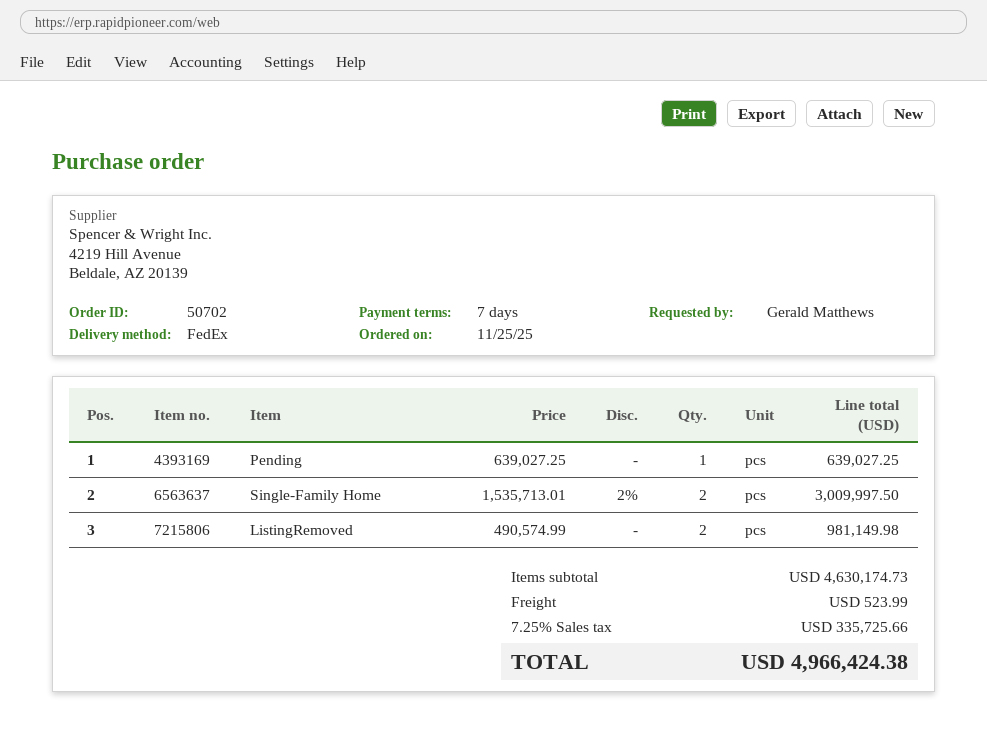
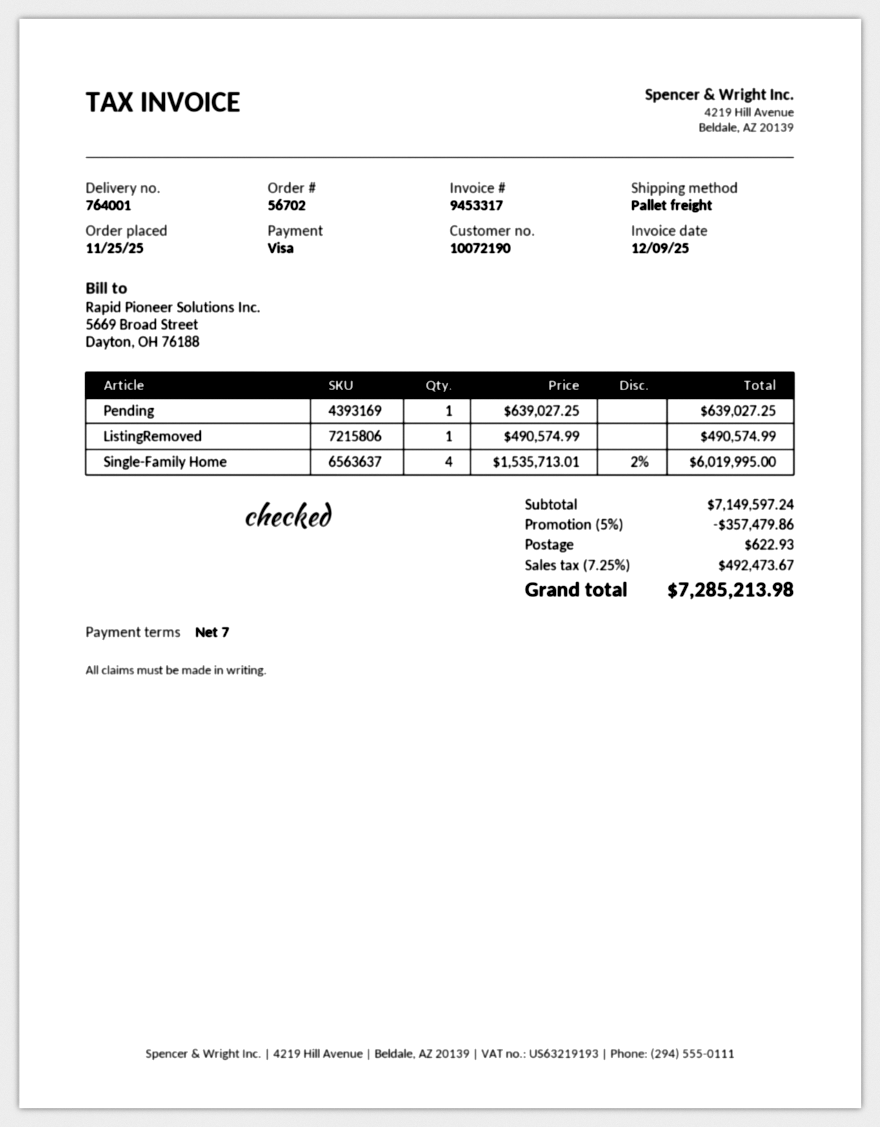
order number: 50702 -> 56702
shipping method: FedEx -> pallet freight
Single-Family Home: 2 x 1535713.01 - 2% = 3009997.50 -> 4 x 1535713.01 - 2% = 6019995.00
ListingRemoved: 2 x 490574.99 = 981149.98 -> 1 x 490574.99 = 490574.99
subtotal: 4630174.73 -> 7149597.24
discount: none -> 5% = 357479.86
shipping: 523.99 -> 622.93
tax: 7.25% = 335725.66 -> 7.25% = 492473.67
total: 4966424.38 -> 7285213.98

